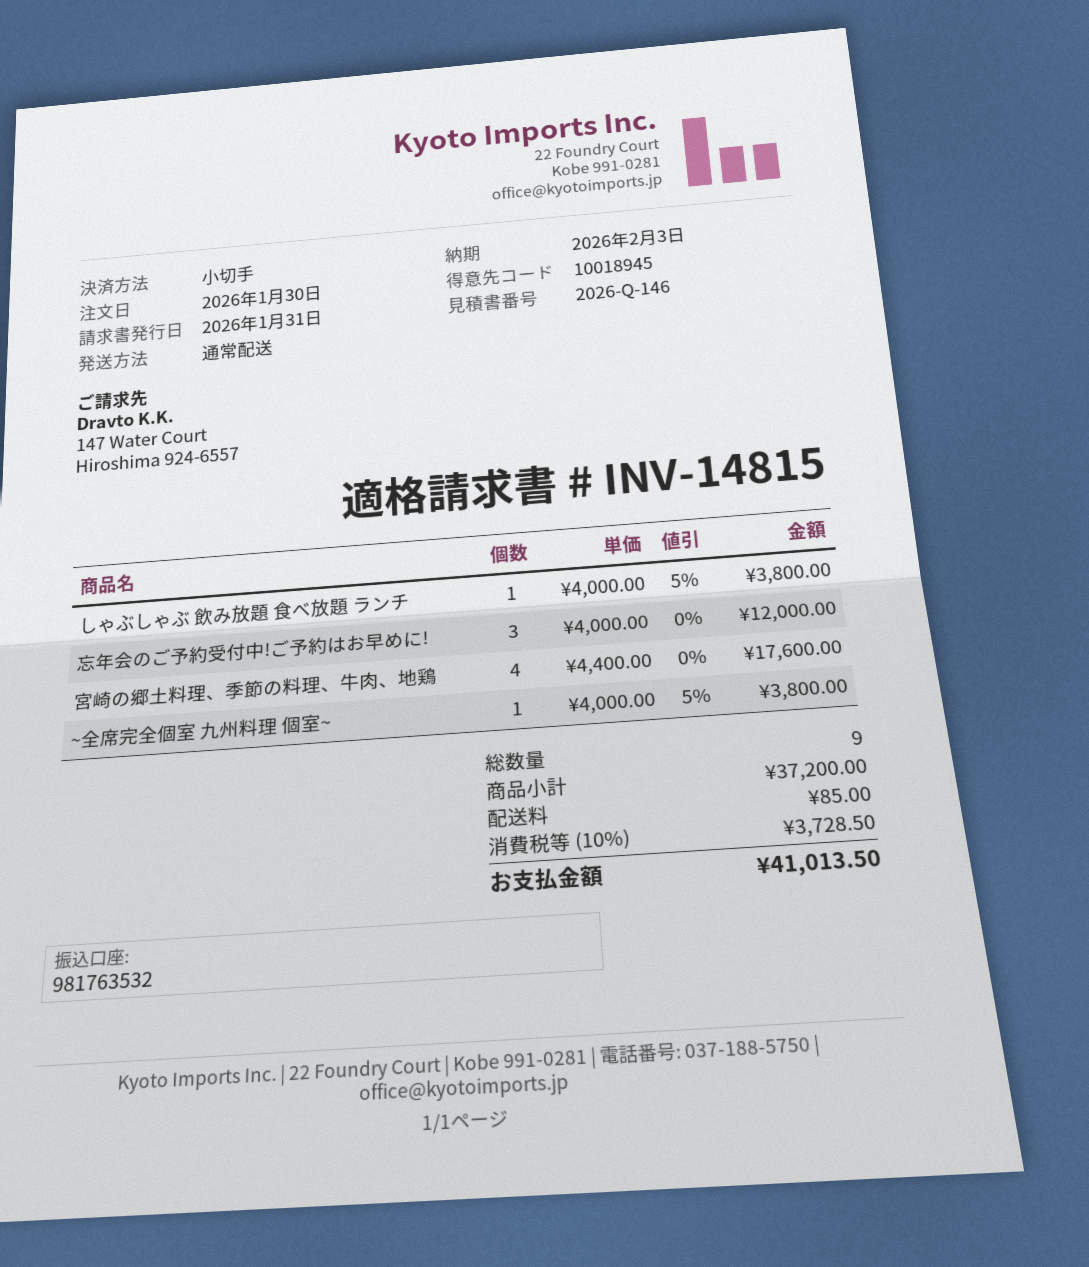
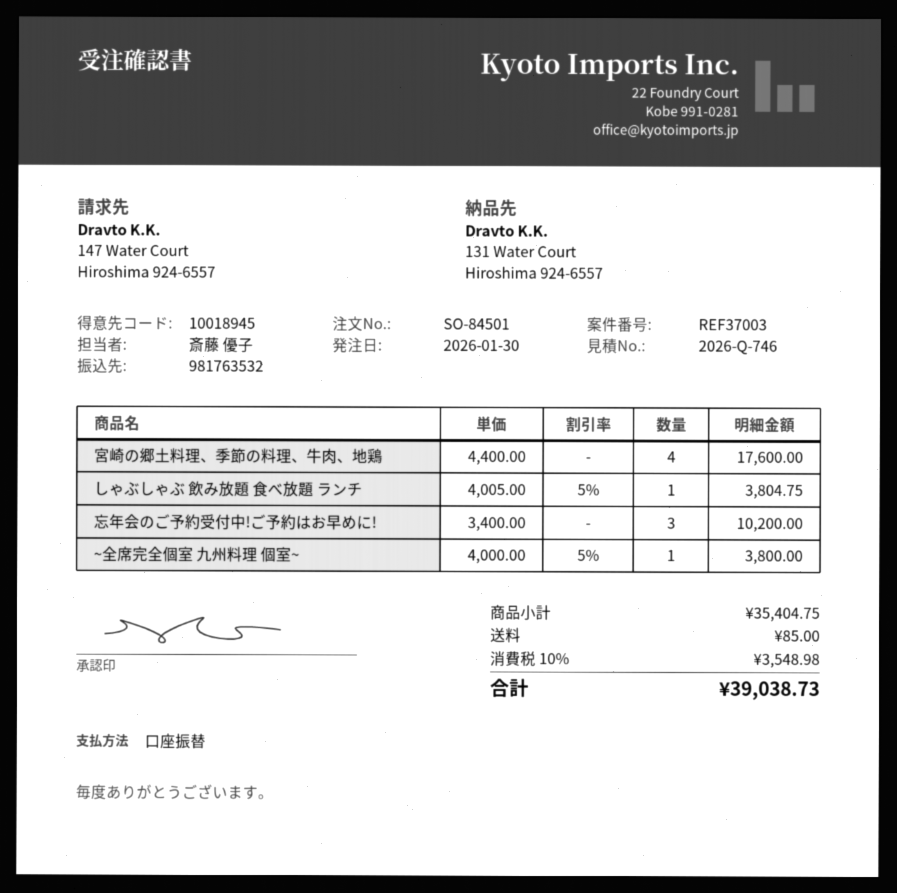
quote number: 2026-Q-146 -> 2026-Q-746
payment method: cheque -> direct debit
しゃぶしゃぶ 飲み放題 食べ放題 ランチ: 1 x 4000.00 - 5% = 3800.00 -> 1 x 4005.00 - 5% = 3804.75
忘年会のご予約受付中!ご予約はお早めに!: 3 x 4000.00 = 12000.00 -> 3 x 3400.00 = 10200.00
subtotal: 37200.00 -> 35404.75
tax: 10% = 3728.50 -> 10% = 3548.98
total: 41013.50 -> 39038.73

